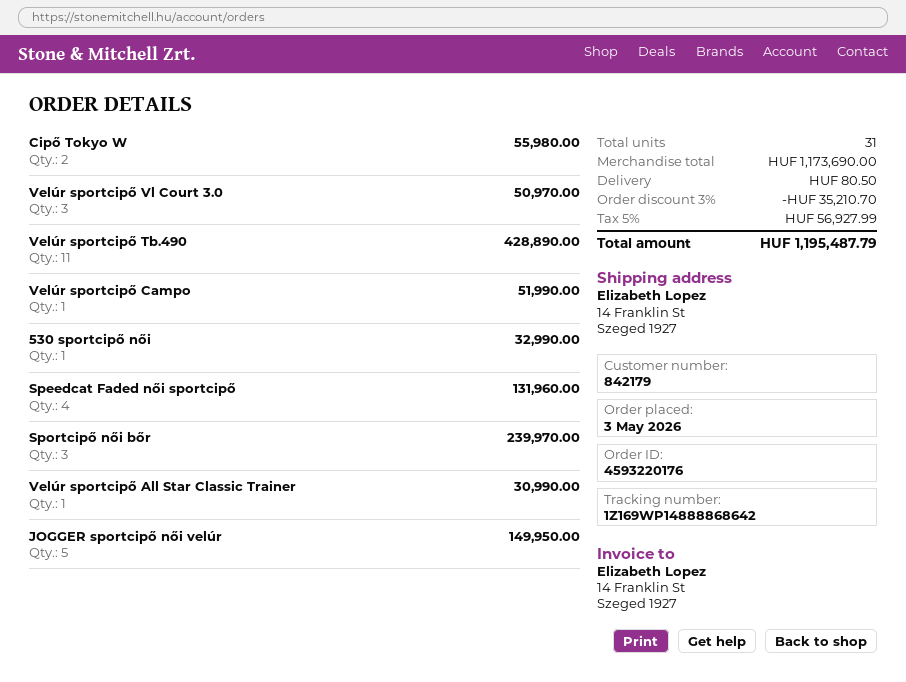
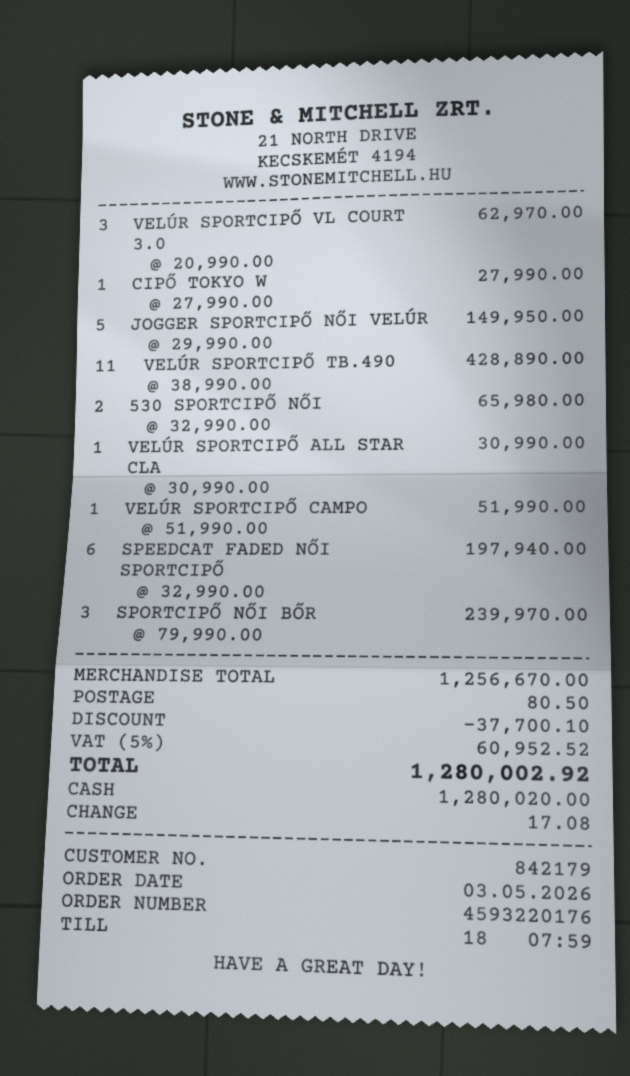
Cipő Tokyo W: 2 for 55980.00 -> 1 for 27990.00
Velúr sportcipő Vl Court 3.0: 3 for 50970.00 -> 3 for 62970.00
530 sportcipő női: 1 for 32990.00 -> 2 for 65980.00
Speedcat Faded női sportcipő: 4 for 131960.00 -> 6 for 197940.00
subtotal: 1173690.00 -> 1256670.00
discount: 35210.70 -> 37700.10
tax: 5% = 56927.99 -> 5% = 60952.52
total: 1195487.79 -> 1280002.92

